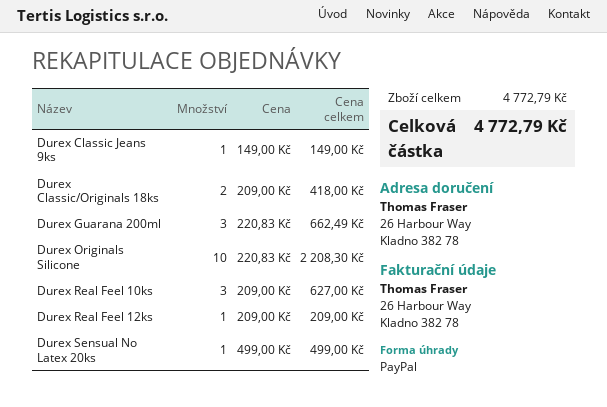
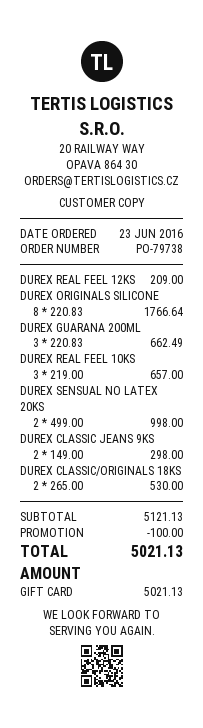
payment method: PayPal -> gift card
Durex Classic Jeans 9ks: 1 x 149.00 = 149.00 -> 2 x 149.00 = 298.00
Durex Classic/Originals 18ks: 2 x 209.00 = 418.00 -> 2 x 265.00 = 530.00
Durex Originals Silicone: 10 x 220.83 = 2208.30 -> 8 x 220.83 = 1766.64
Durex Real Feel 10ks: 3 x 209.00 = 627.00 -> 3 x 219.00 = 657.00
Durex Sensual No Latex 20ks: 1 x 499.00 = 499.00 -> 2 x 499.00 = 998.00
subtotal: 4772.79 -> 5121.13
discount: none -> 100.00
total: 4772.79 -> 5021.13

